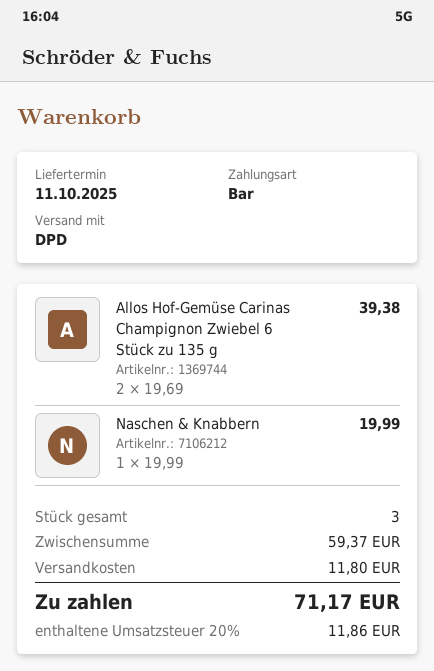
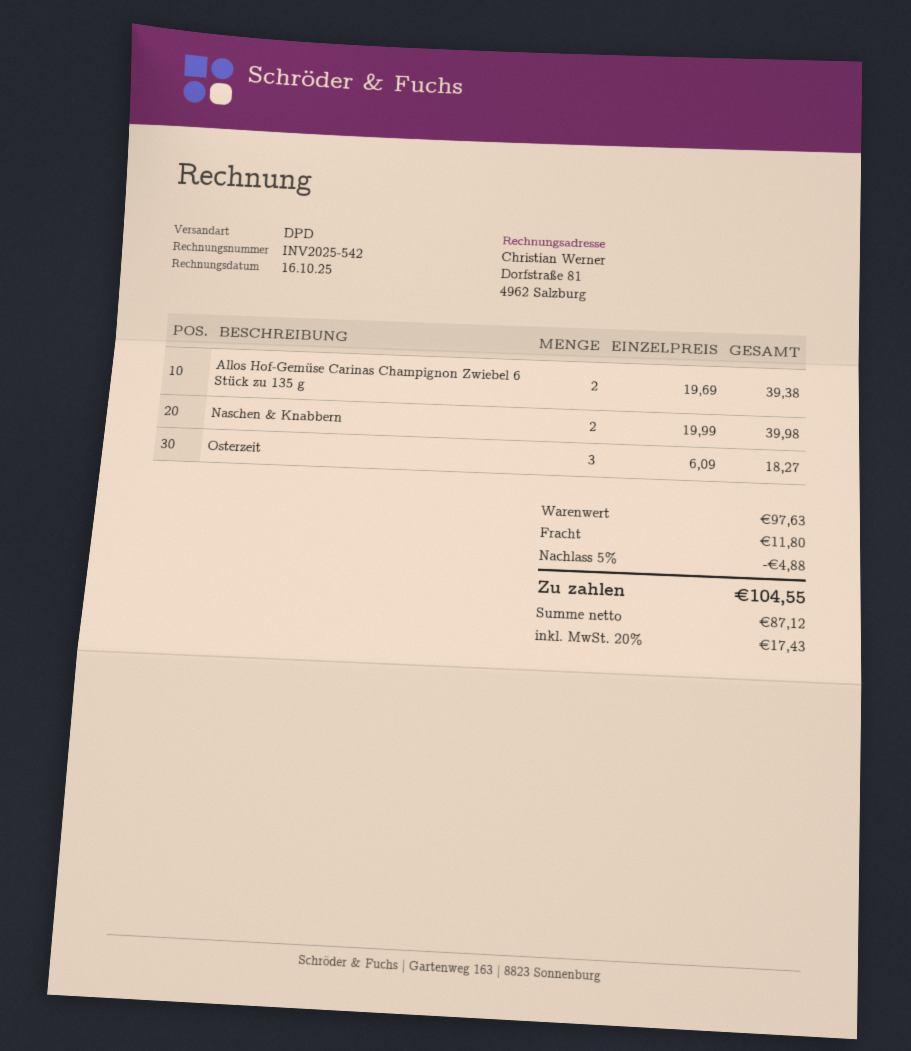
Naschen & Knabbern: 1 x 19.99 = 19.99 -> 2 x 19.99 = 39.98
Osterzeit: none -> 3 x 6.09 = 18.27
subtotal: 59.37 -> 97.63
discount: none -> 5% = 4.88
tax: 20% = 11.86 -> 20% = 17.43
total: 71.17 -> 104.55

